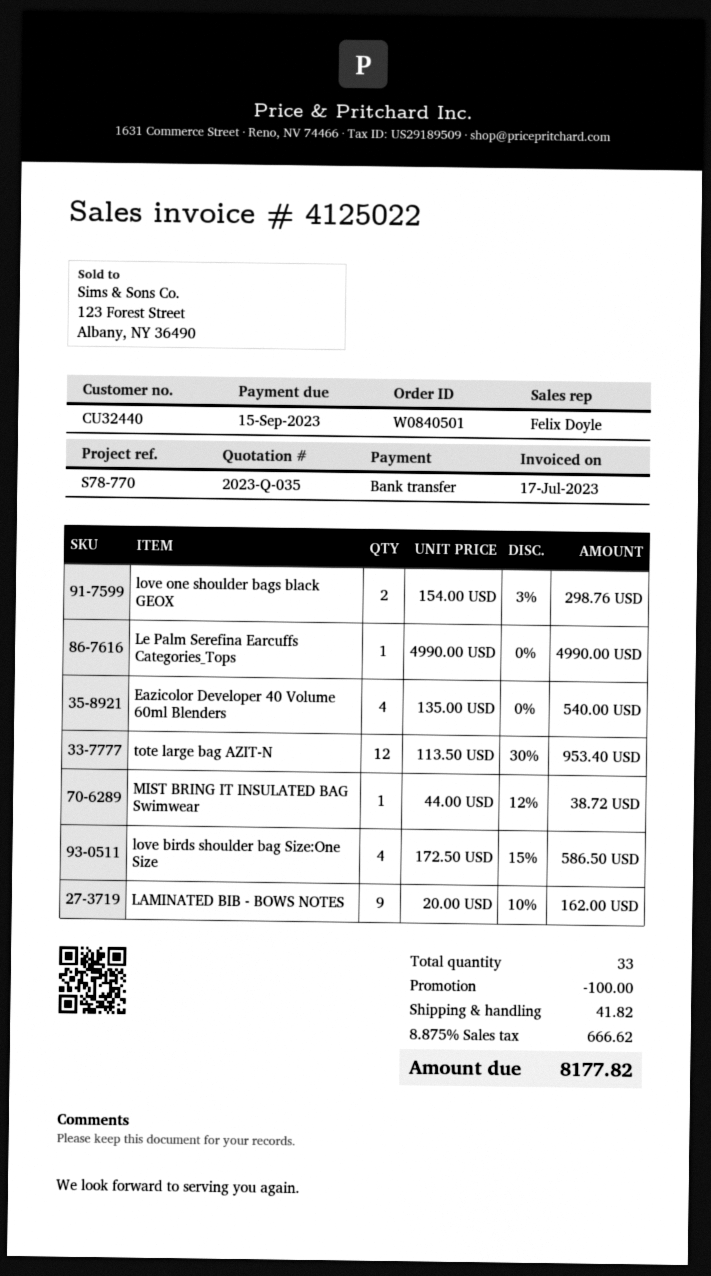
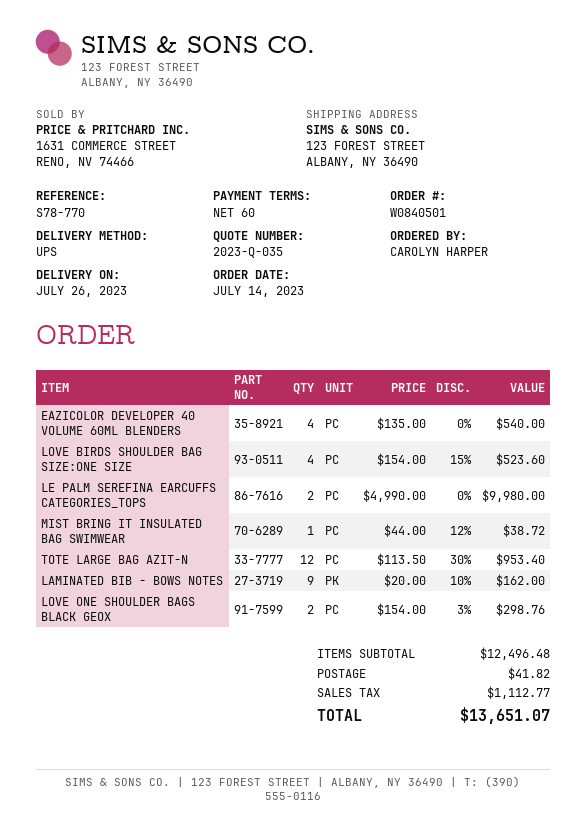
Le Palm Serefina Earcuffs Categories_Tops: 1 x 4990.00 = 4990.00 -> 2 x 4990.00 = 9980.00
love birds shoulder bag Size:One Size: 4 x 172.50 - 15% = 586.50 -> 4 x 154.00 - 15% = 523.60
discount: 100.00 -> none
tax: 666.62 -> 1112.77
total: 8177.82 -> 13651.07

